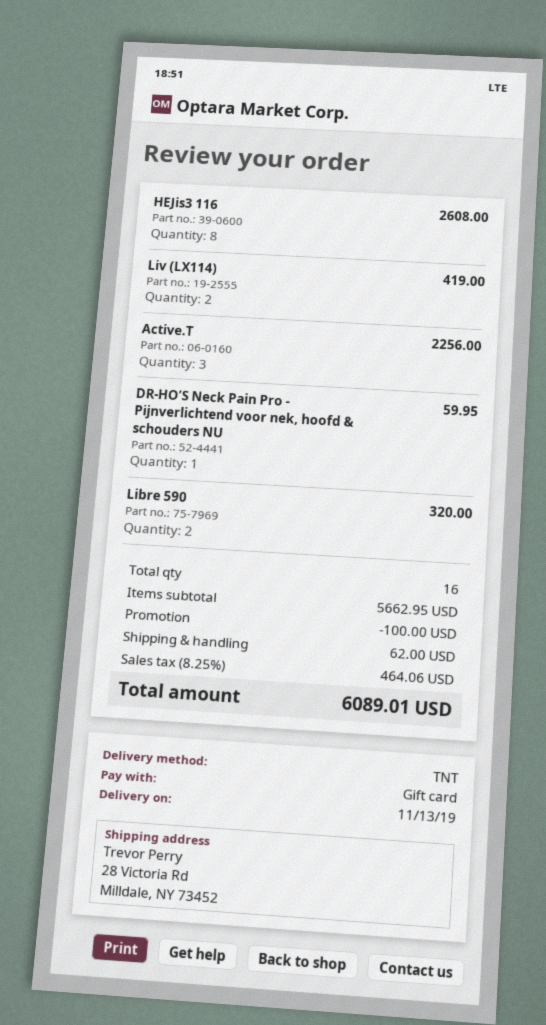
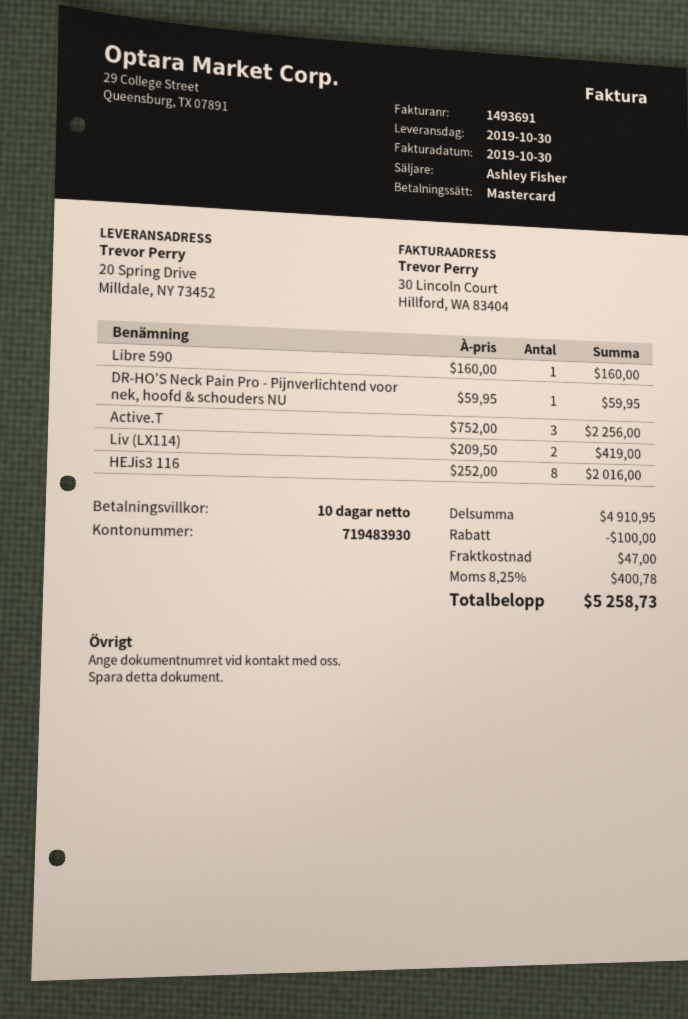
delivery date: 2019-11-13 -> 2019-10-30
payment method: gift card -> Mastercard
ship to: 28 Victoria Rd, Milldale, NY 73452 -> 20 Spring Drive, Milldale, NY 73452
HEJis3 116: 8 for 2608.00 -> 8 for 2016.00
Libre 590: 2 for 320.00 -> 1 for 160.00
subtotal: 5662.95 -> 4910.95
shipping: 62.00 -> 47.00
tax: 8.25% = 464.06 -> 8.25% = 400.78
total: 6089.01 -> 5258.73

